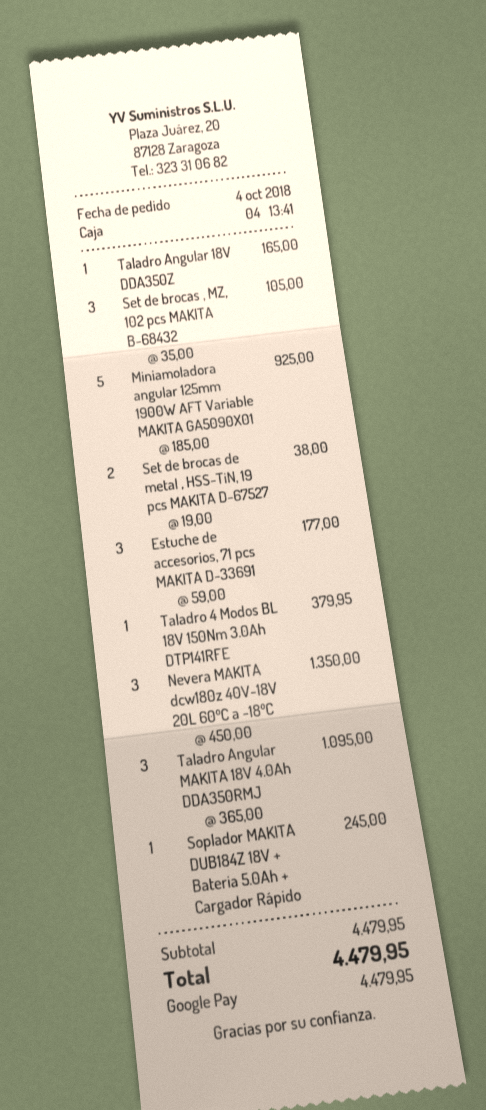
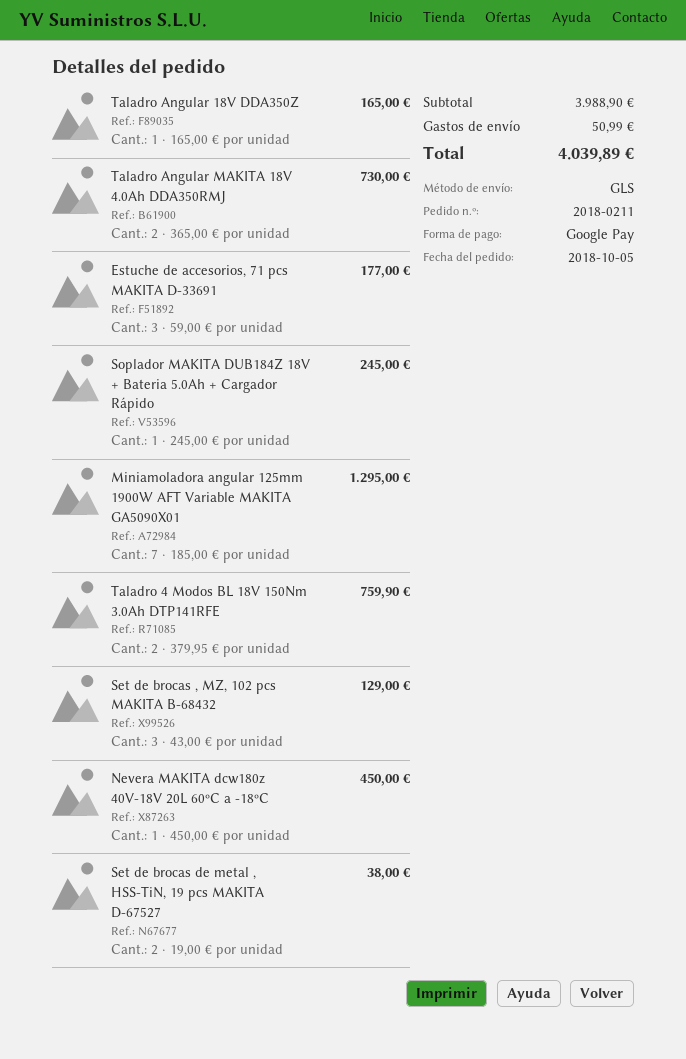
order date: 2018-10-04 -> 2018-10-05
Set de brocas , MZ, 102 pcs MAKITA B-68432: 3 x 35.00 = 105.00 -> 3 x 43.00 = 129.00
Miniamoladora angular 125mm 1900W AFT Variable MAKITA GA5090X01: 5 x 185.00 = 925.00 -> 7 x 185.00 = 1295.00
Taladro 4 Modos BL 18V 150Nm 3.0Ah DTP141RFE: 1 x 379.95 = 379.95 -> 2 x 379.95 = 759.90
Nevera MAKITA dcw180z 40V-18V 20L 60ºC a -18ºC: 3 x 450.00 = 1350.00 -> 1 x 450.00 = 450.00
Taladro Angular MAKITA 18V 4.0Ah DDA350RMJ: 3 x 365.00 = 1095.00 -> 2 x 365.00 = 730.00
subtotal: 4479.95 -> 3988.90
shipping: none -> 50.99
total: 4479.95 -> 4039.89

